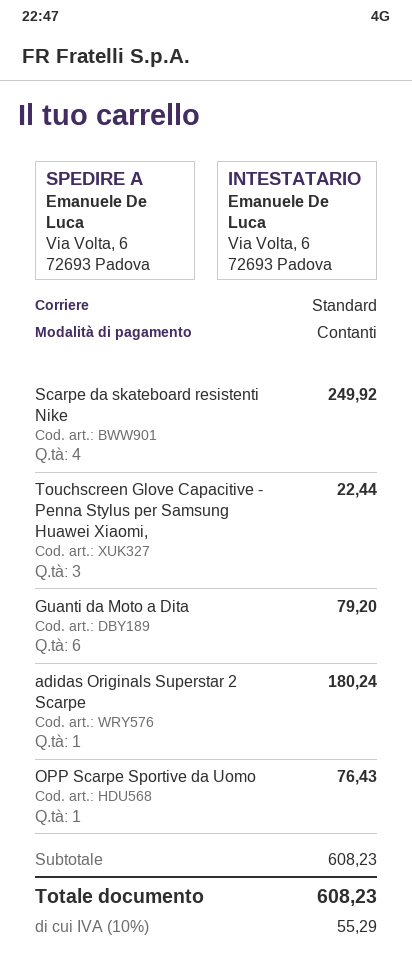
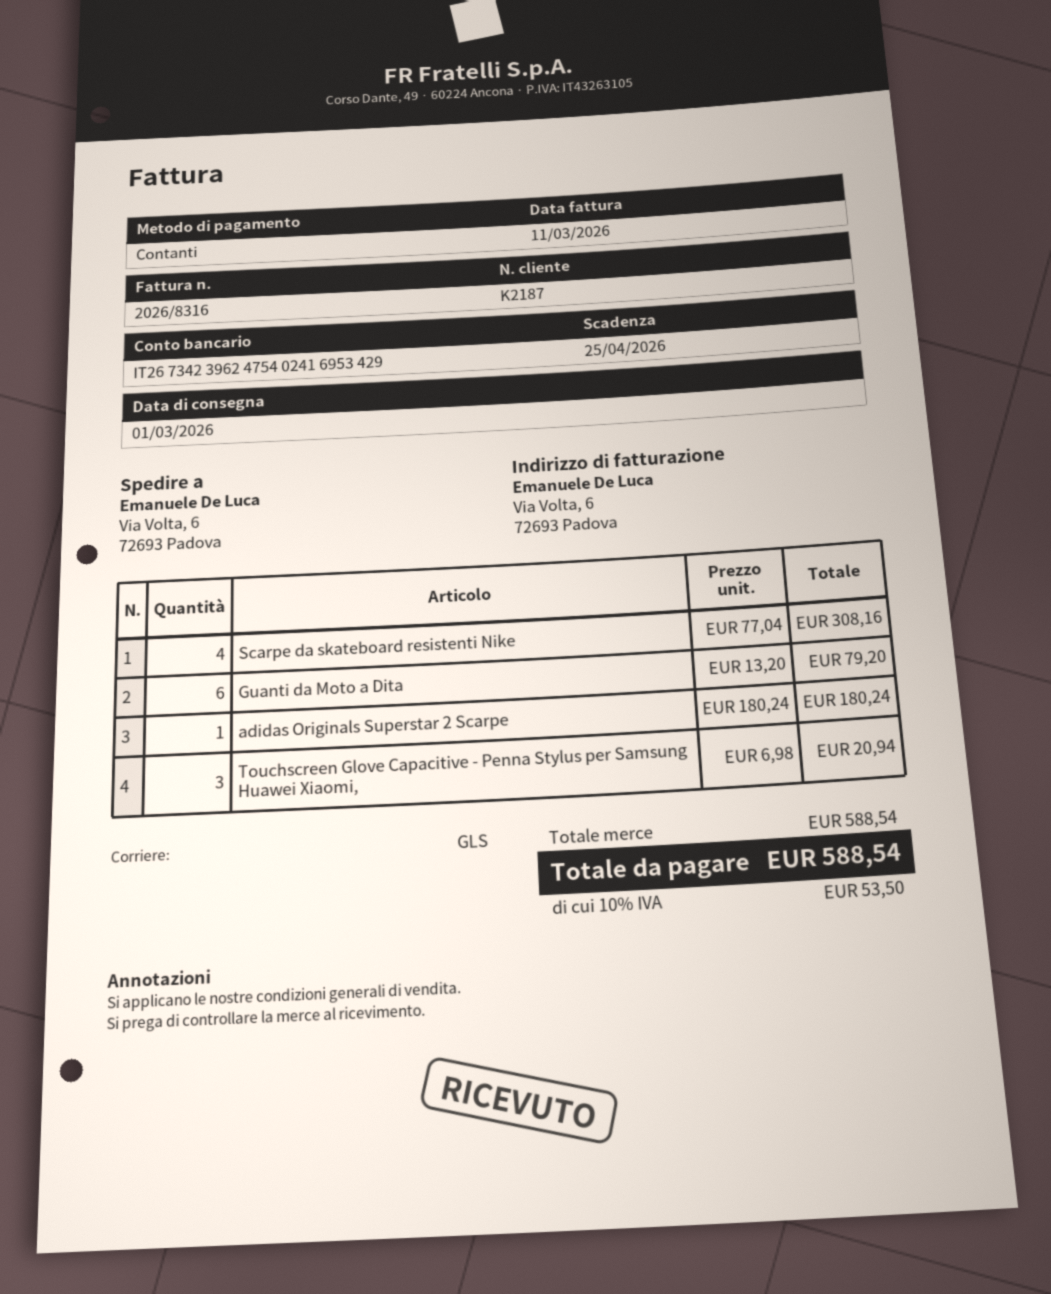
shipping method: standard -> GLS
Scarpe da skateboard resistenti Nike: 4 for 249.92 -> 4 for 308.16
Touchscreen Glove Capacitive - Penna Stylus per Samsung Huawei Xiaomi,: 3 for 22.44 -> 3 for 20.94
OPP Scarpe Sportive da Uomo: 1 for 76.43 -> none
subtotal: 608.23 -> 588.54
tax: 10% = 55.29 -> 10% = 53.50
total: 608.23 -> 588.54

